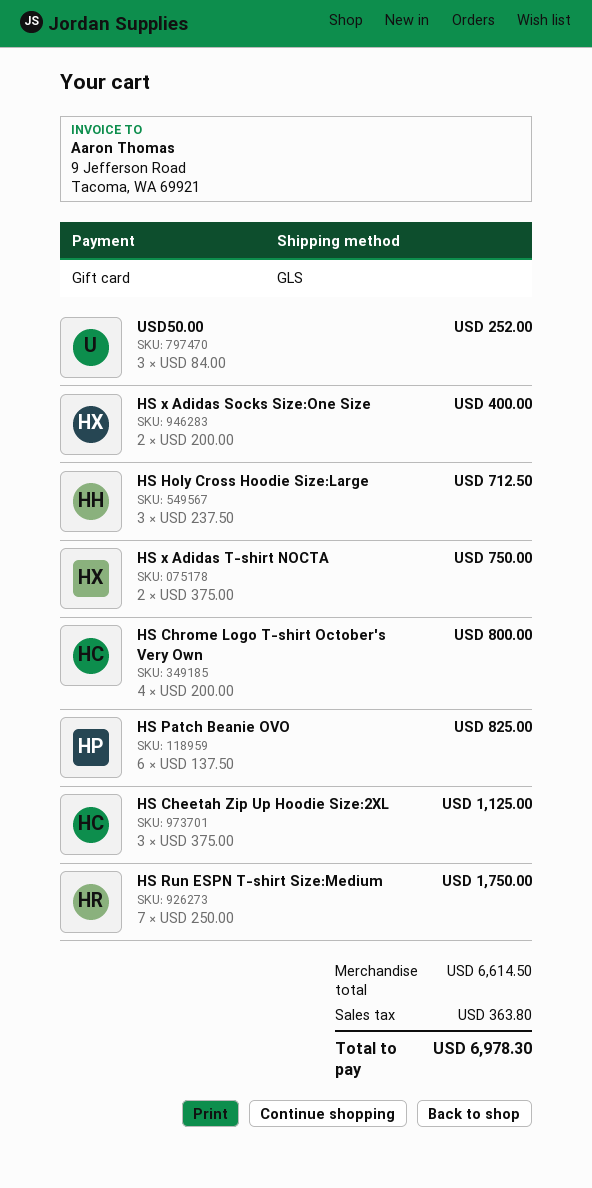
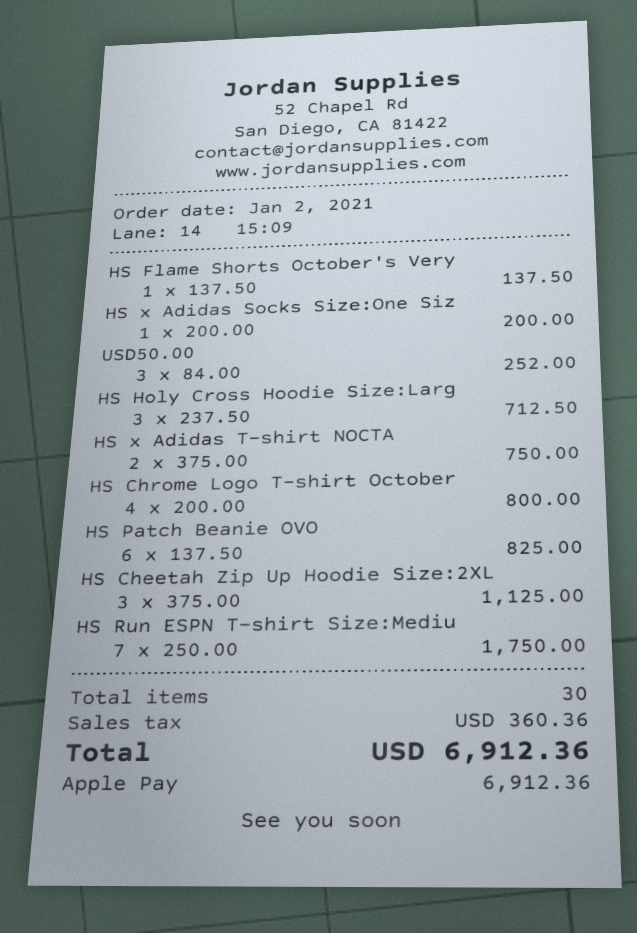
payment method: gift card -> Apple Pay
HS x Adidas Socks Size:One Size: 2 x 200.00 = 400.00 -> 1 x 200.00 = 200.00
HS Flame Shorts October's Very: none -> 1 x 137.50 = 137.50
tax: 363.80 -> 360.36
total: 6978.30 -> 6912.36

